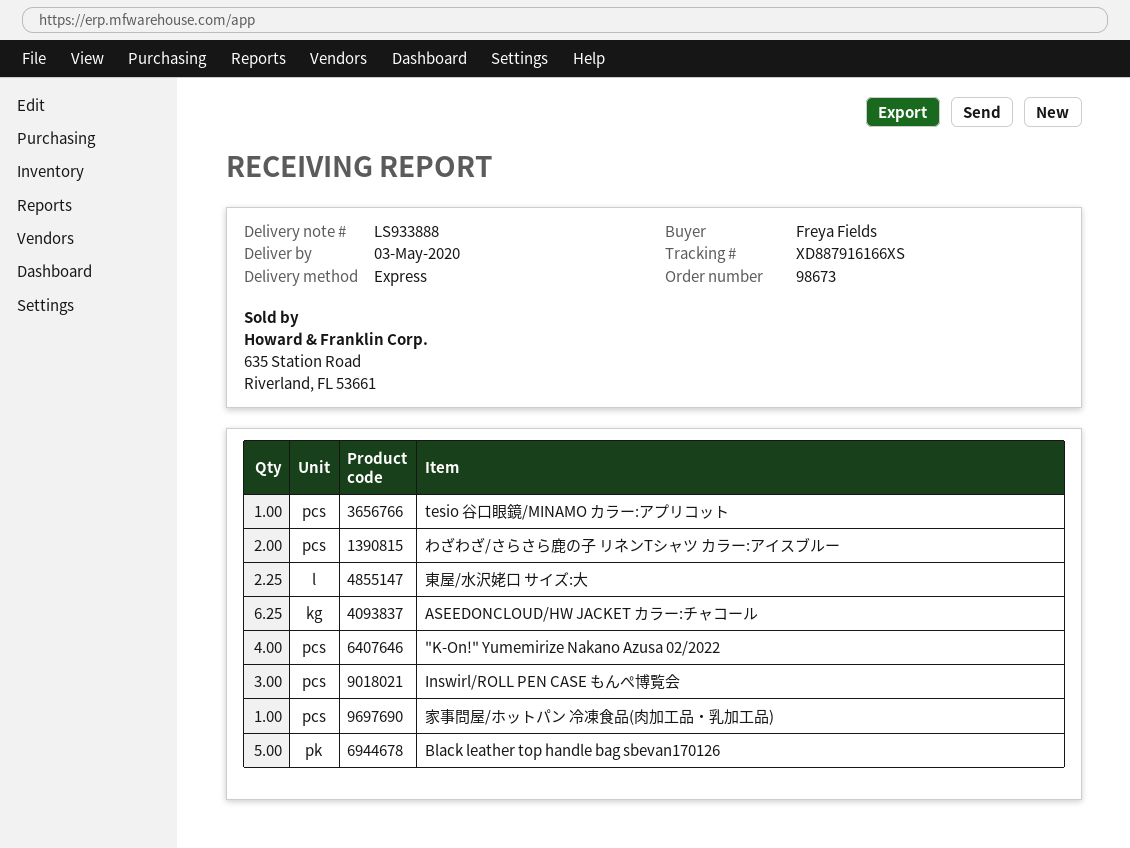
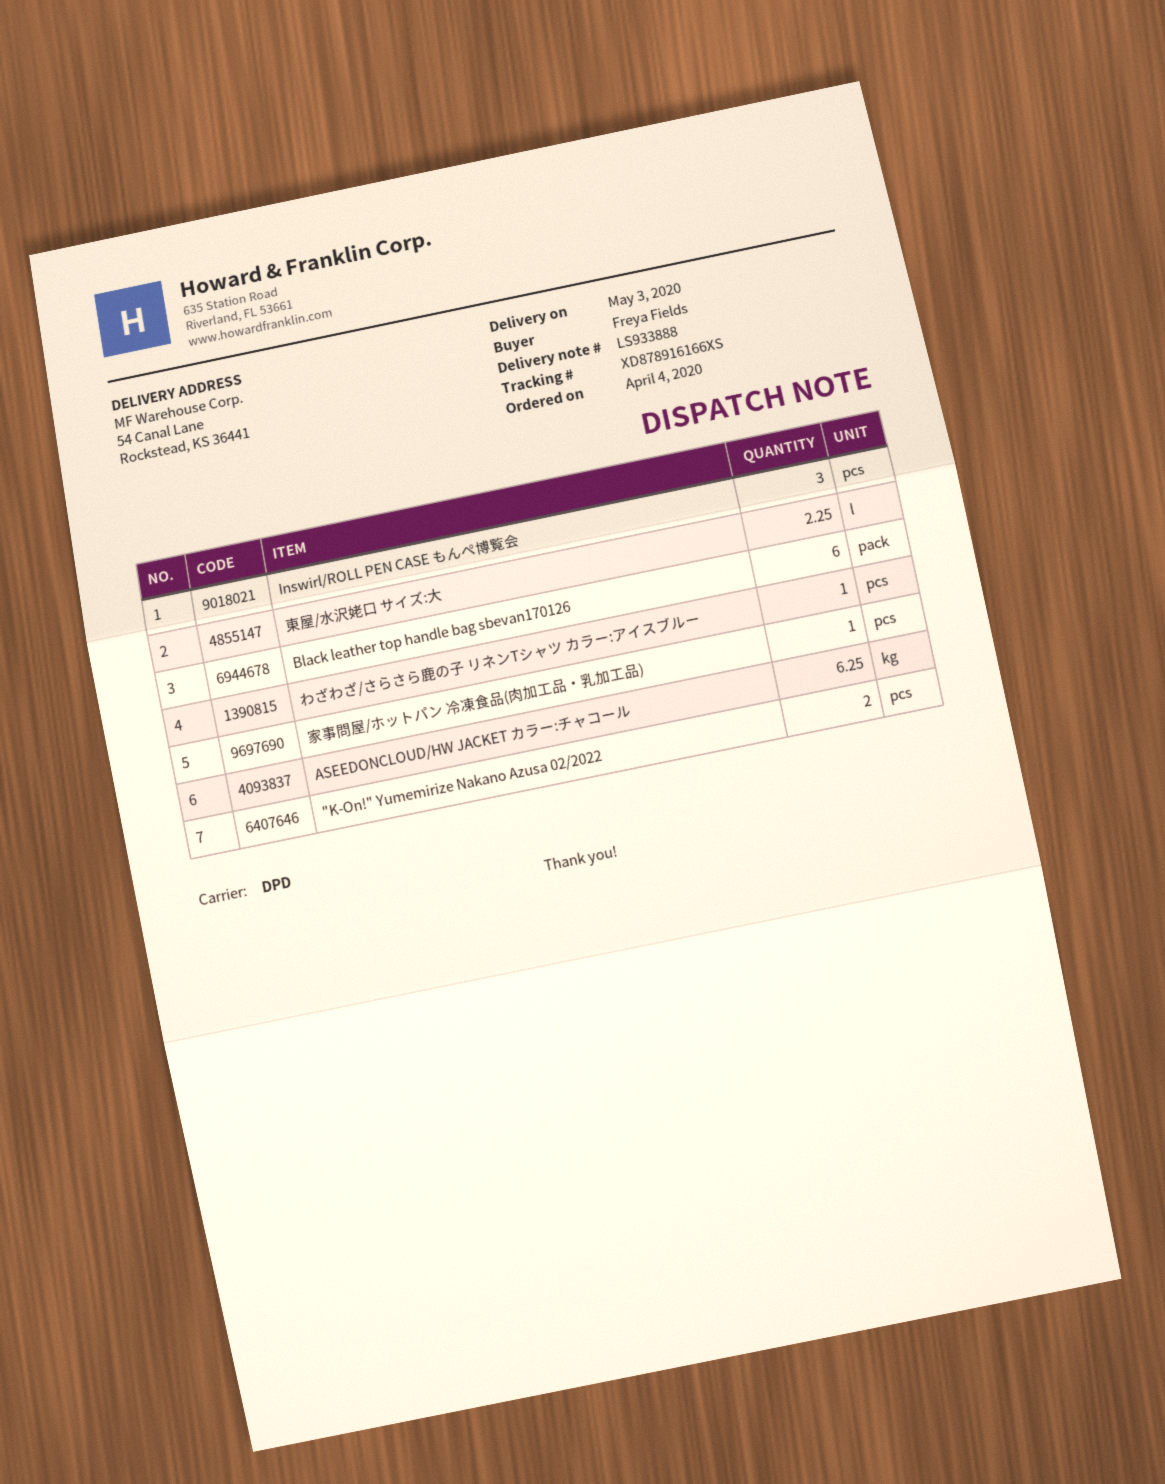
shipping method: express -> DPD
tracking number: XD887916166XS -> XD878916166XS
tesio 谷口眼鏡/MINAMO カラー:アプリコット: 1 -> none
わざわざ/さらさら鹿の子 リネンTシャツ カラー:アイスブルー: 2 -> 1
"K-On!" Yumemirize Nakano Azusa 02/2022: 4 -> 2
Black leather top handle bag sbevan170126: 5 -> 6

